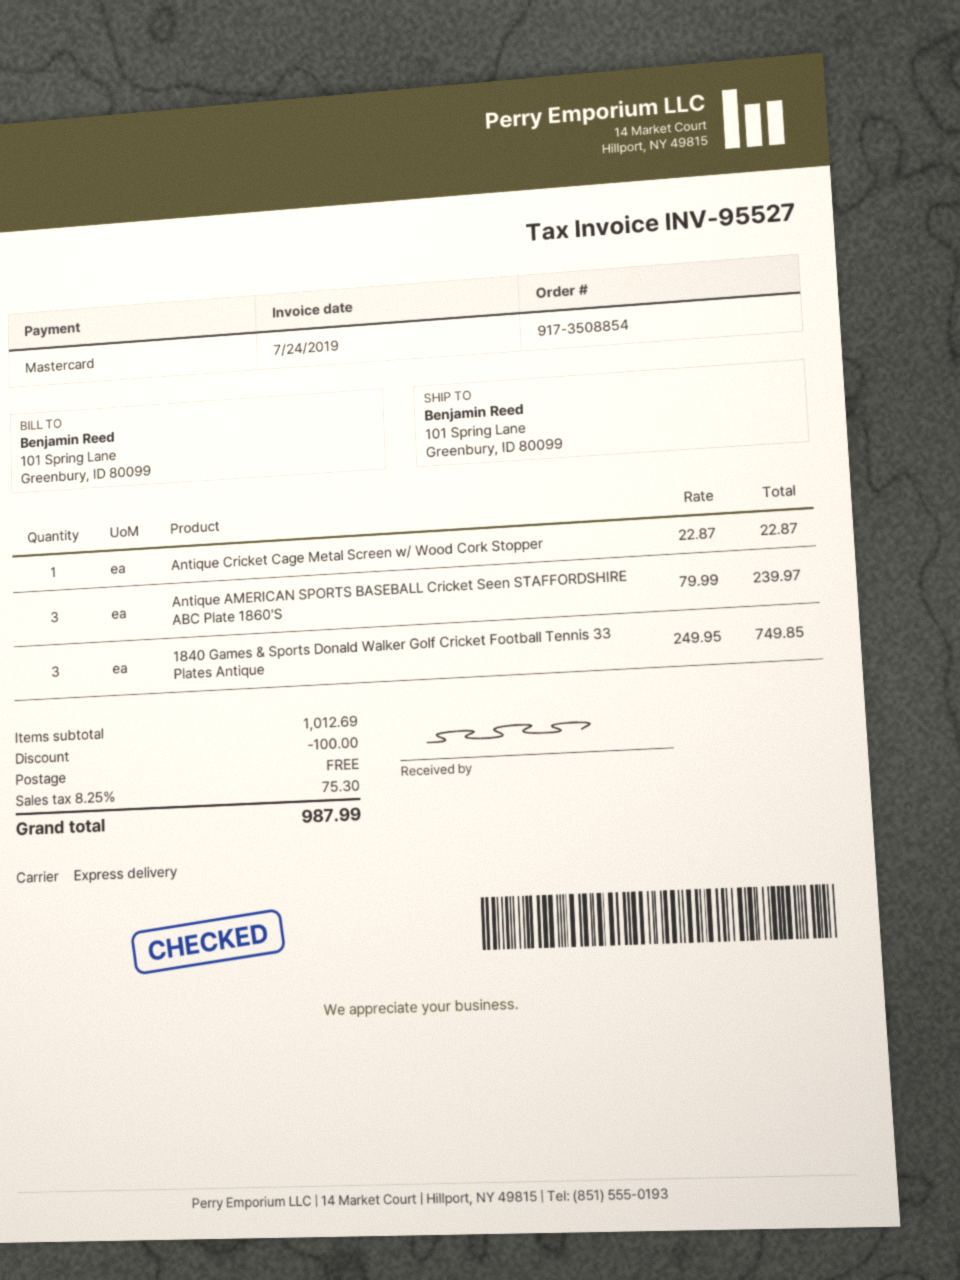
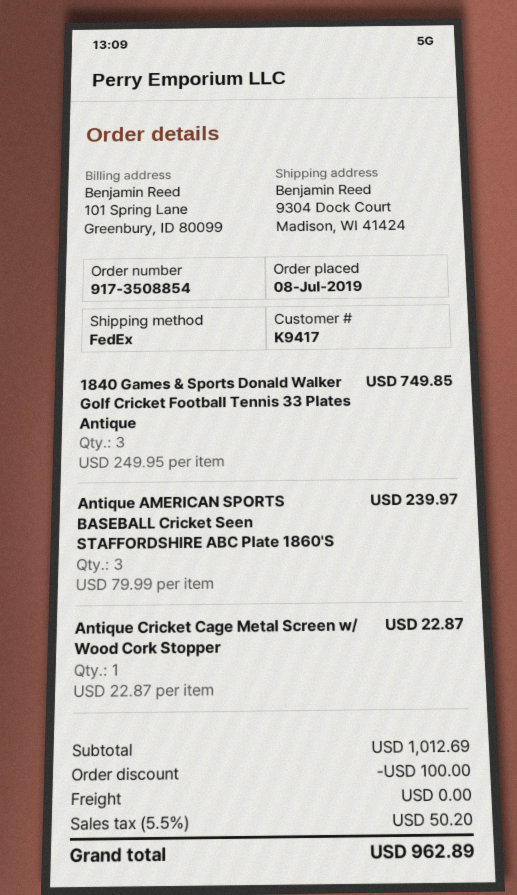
shipping method: express -> FedEx
ship to: 101 Spring Lane, Greenbury, ID 80099 -> 9304 Dock Court, Madison, WI 41424
tax: 8.25% = 75.30 -> 5.5% = 50.20
total: 987.99 -> 962.89

